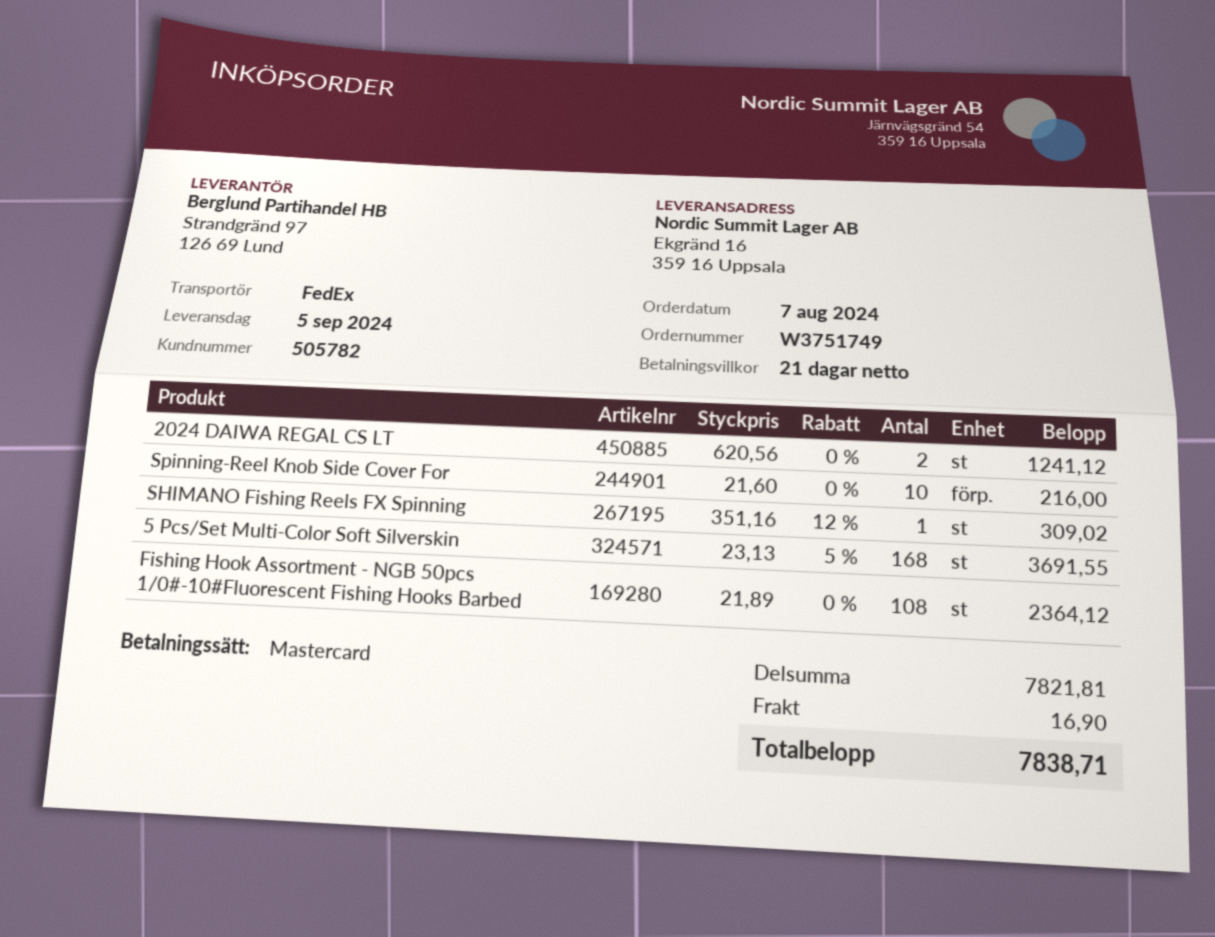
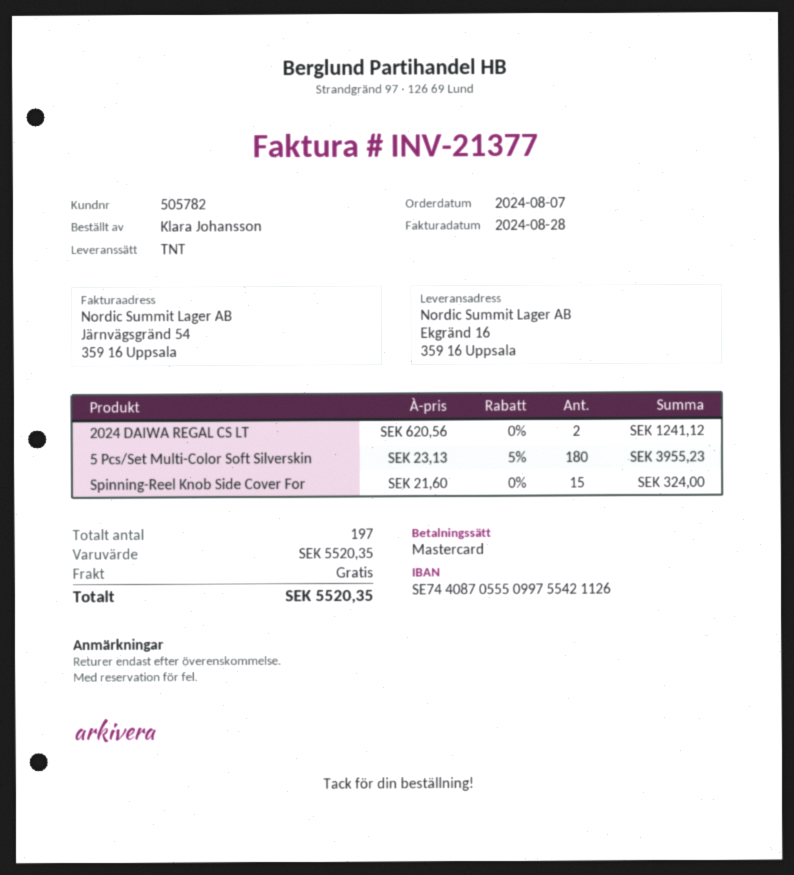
shipping method: FedEx -> TNT
Spinning-Reel Knob Side Cover For: 10 x 21.60 = 216.00 -> 15 x 21.60 = 324.00
SHIMANO Fishing Reels FX Spinning: 1 x 351.16 - 12% = 309.02 -> none
5 Pcs/Set Multi-Color Soft Silverskin: 168 x 23.13 - 5% = 3691.55 -> 180 x 23.13 - 5% = 3955.23
Fishing Hook Assortment - NGB 50pcs 1/0#-10#Fluorescent Fishing Hooks Barbed: 108 x 21.89 = 2364.12 -> none
subtotal: 7821.81 -> 5520.35
shipping: 16.90 -> 0.00
total: 7838.71 -> 5520.35

